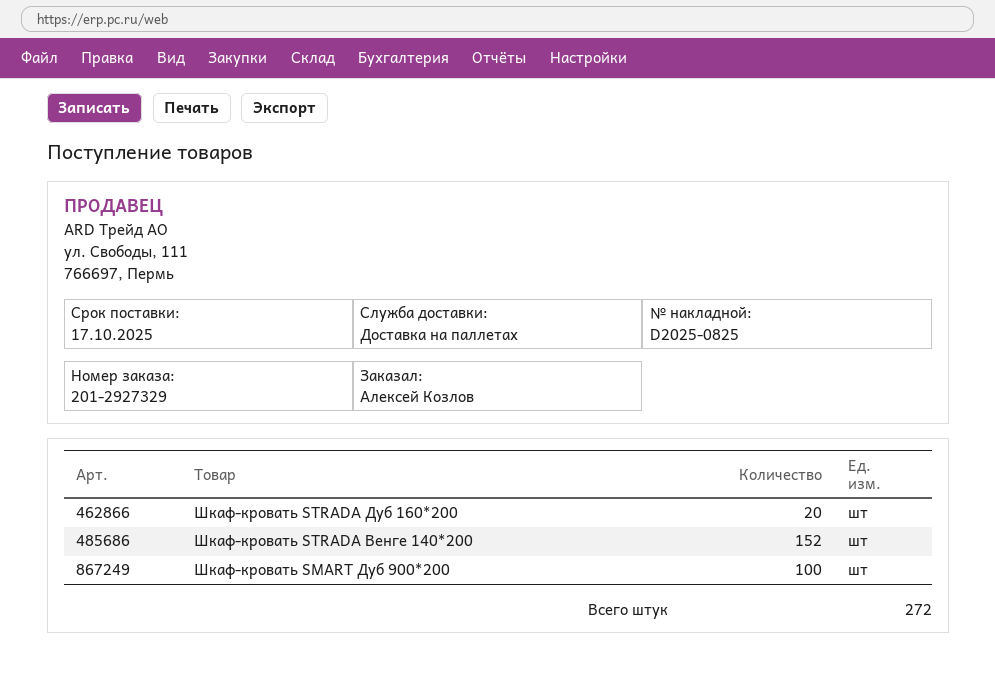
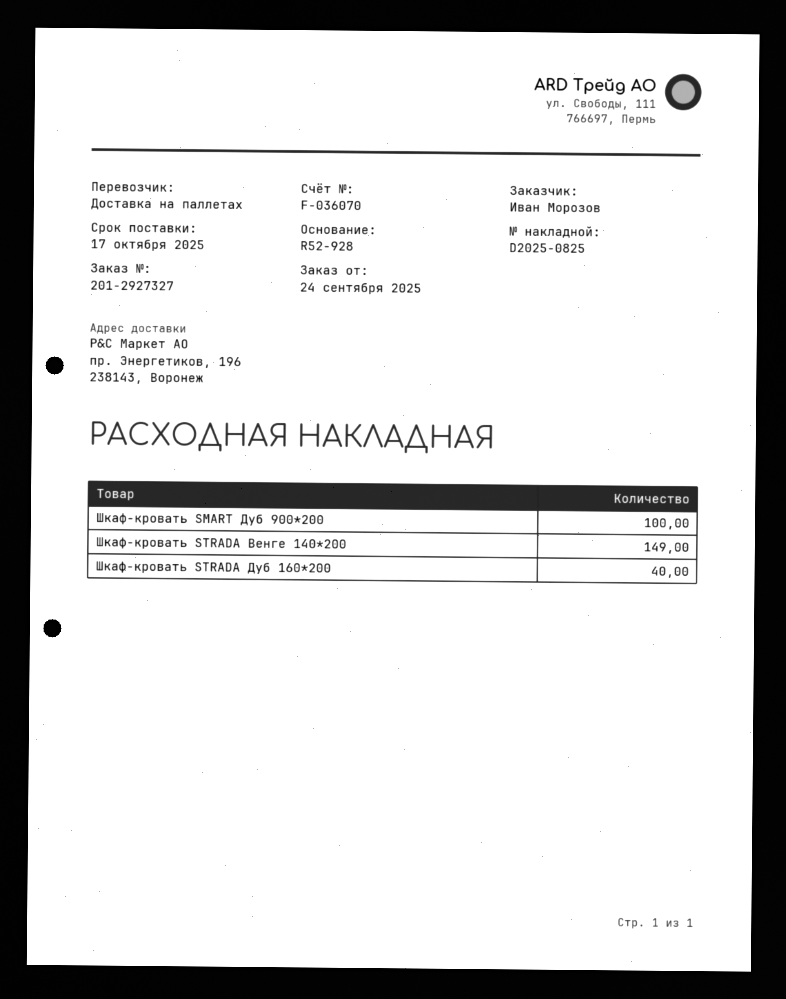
order number: 201-2927329 -> 201-2927327
ordered by: Алексей Козлов -> Иван Морозов
Шкаф-кровать STRADA Дуб 160*200: 20 -> 40
Шкаф-кровать STRADA Венге 140*200: 152 -> 149

